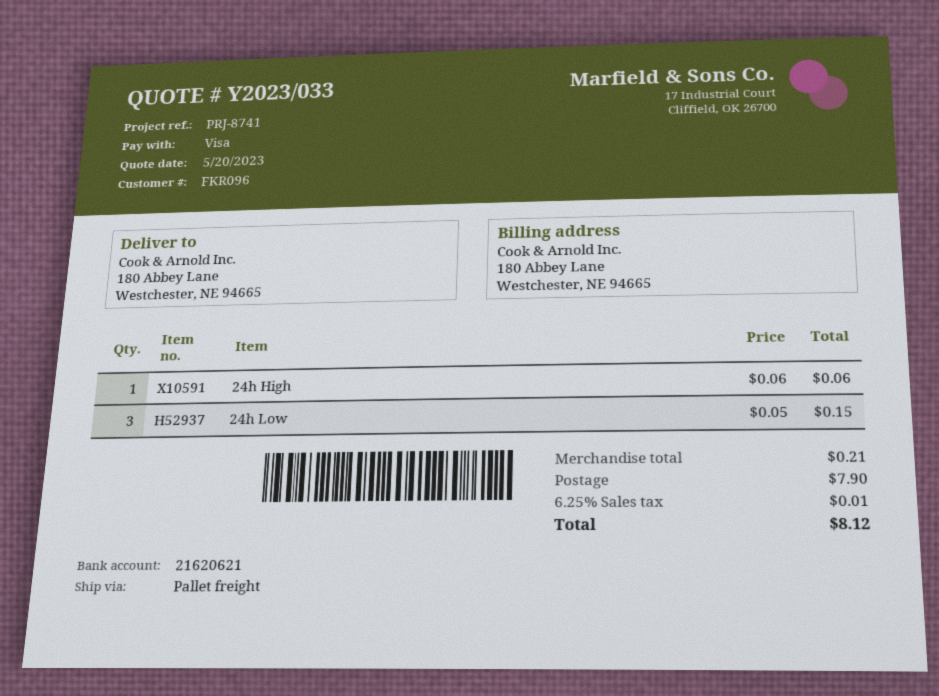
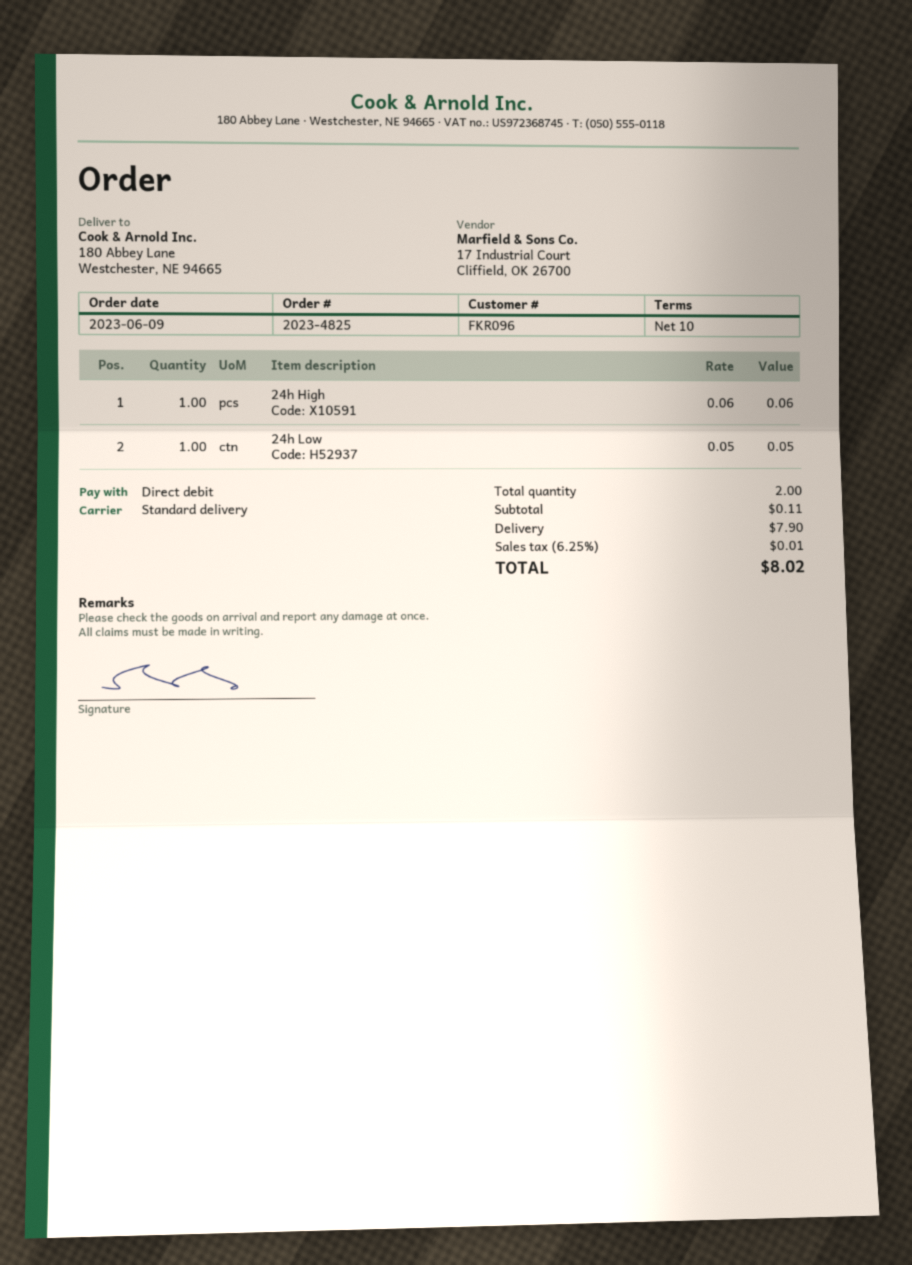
payment method: Visa -> direct debit
shipping method: pallet freight -> standard
24h Low: 3 x 0.05 = 0.15 -> 1 x 0.05 = 0.05
subtotal: 0.21 -> 0.11
total: 8.12 -> 8.02

